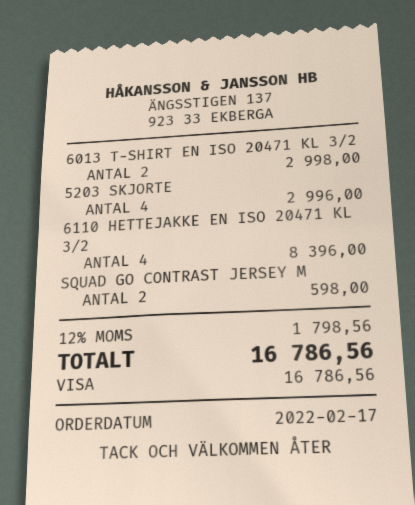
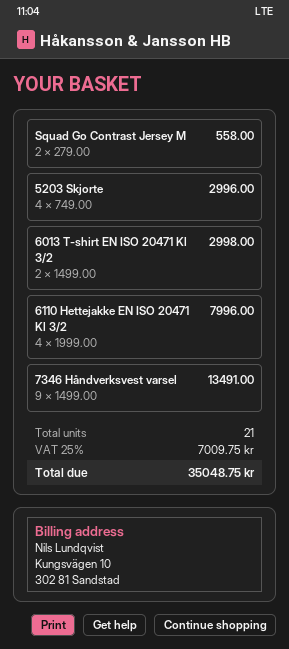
6110 HETTEJAKKE EN ISO 20471 KL 3/2: 4 for 8396.00 -> 4 for 7996.00
SQUAD GO CONTRAST JERSEY M: 2 for 598.00 -> 2 for 558.00
7346 Håndverksvest varsel: none -> 9 for 13491.00
tax: 12% = 1798.56 -> 25% = 7009.75
total: 16786.56 -> 35048.75

